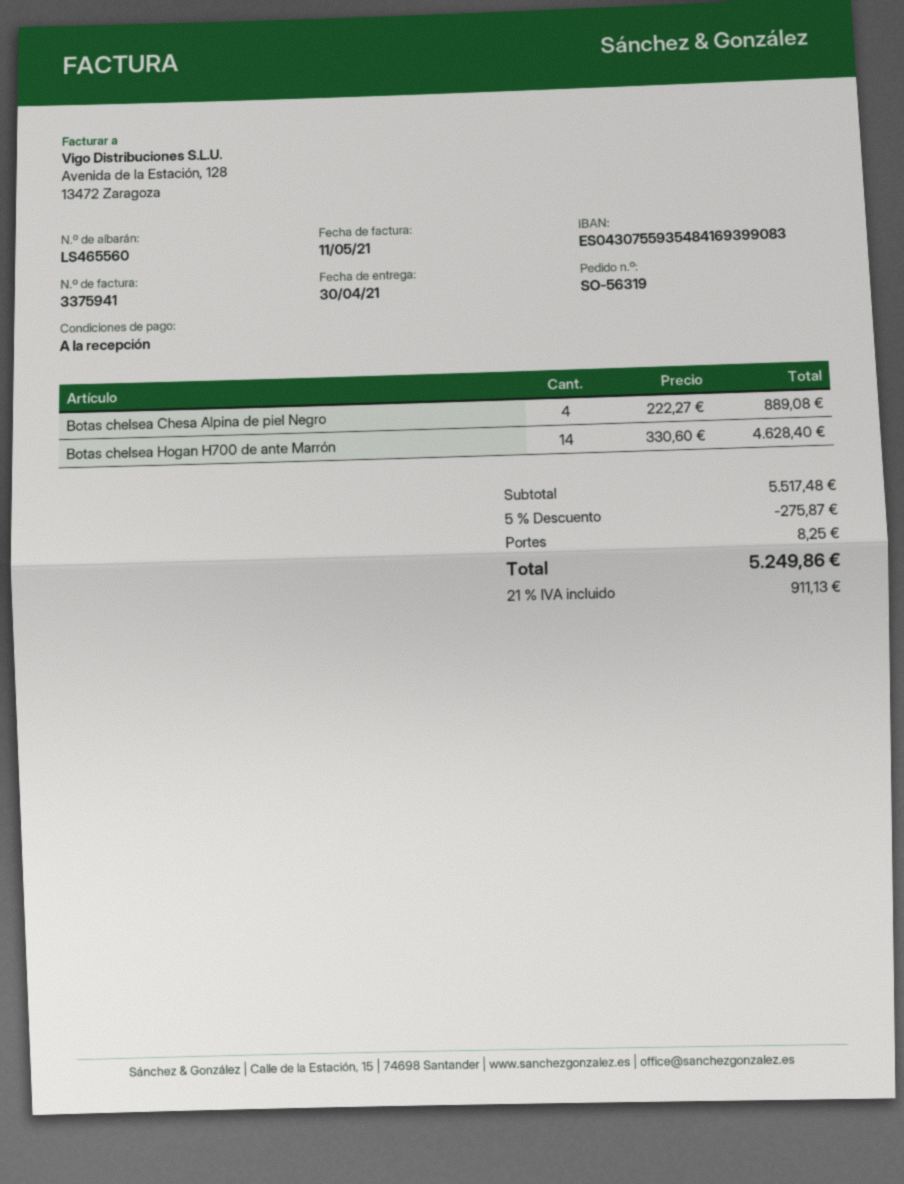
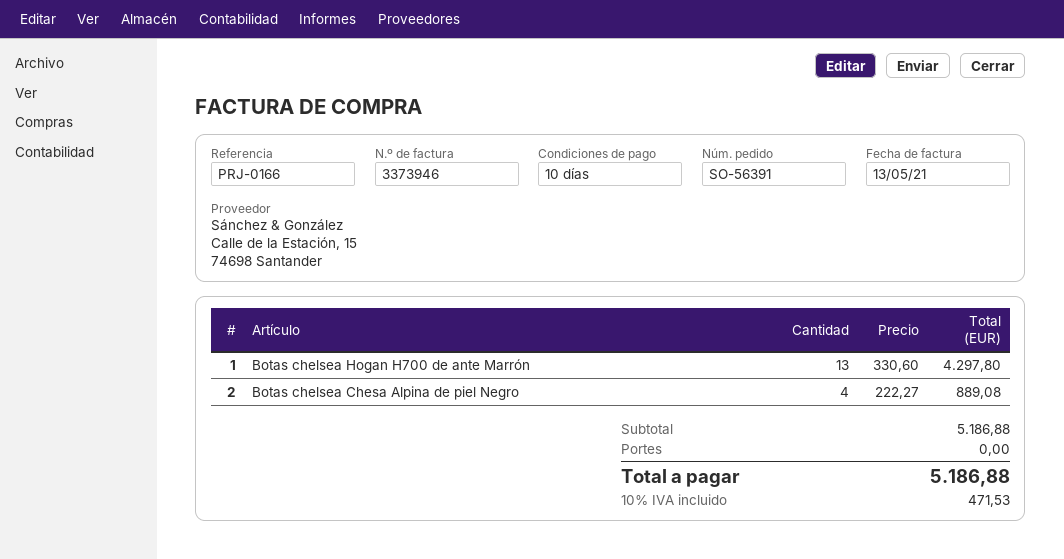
order number: SO-56319 -> SO-56391
invoice number: 3375941 -> 3373946
invoice date: 2021-05-11 -> 2021-05-13
payment terms: on receipt -> 10 days
Botas chelsea Hogan H700 de ante Marrón: 14 x 330.60 = 4628.40 -> 13 x 330.60 = 4297.80
subtotal: 5517.48 -> 5186.88
discount: 5% = 275.87 -> none
shipping: 8.25 -> 0.00
tax: 21% = 911.13 -> 10% = 471.53
total: 5249.86 -> 5186.88

